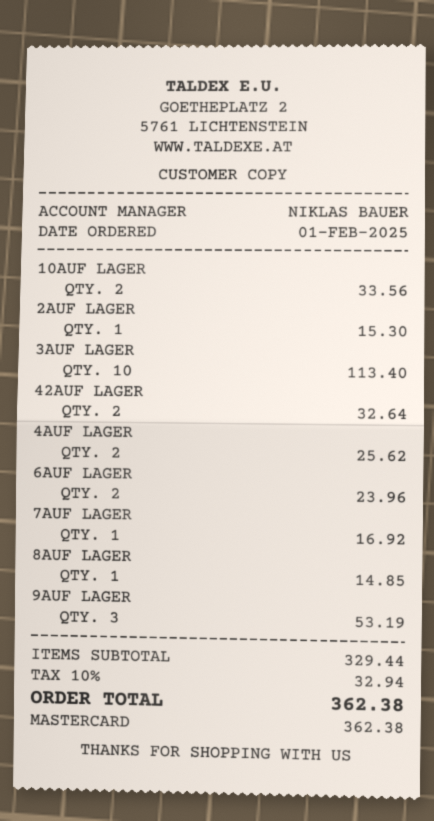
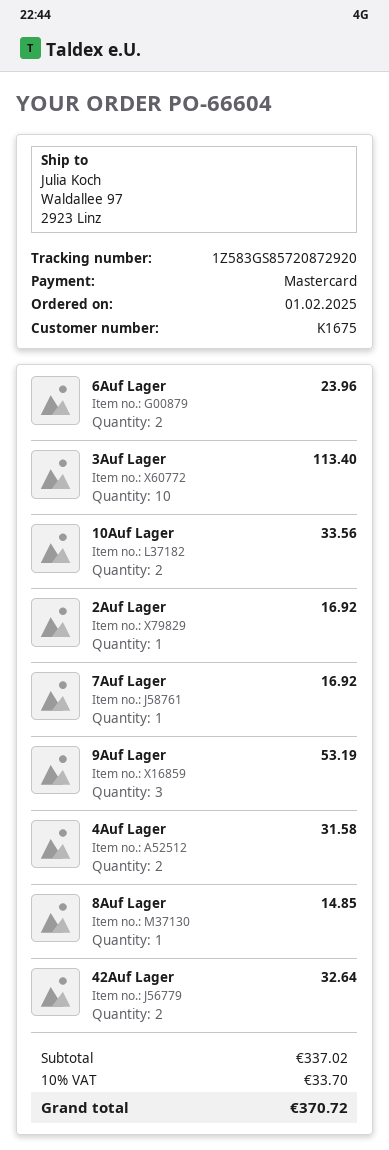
2AUF LAGER: 1 for 15.30 -> 1 for 16.92
4AUF LAGER: 2 for 25.62 -> 2 for 31.58
subtotal: 329.44 -> 337.02
tax: 10% = 32.94 -> 10% = 33.70
total: 362.38 -> 370.72

